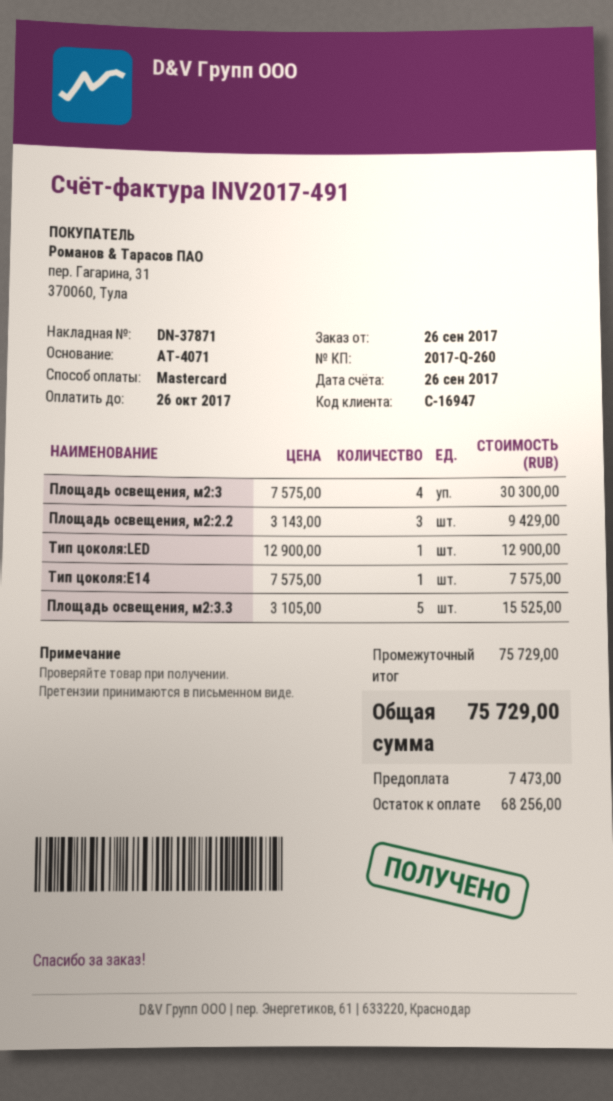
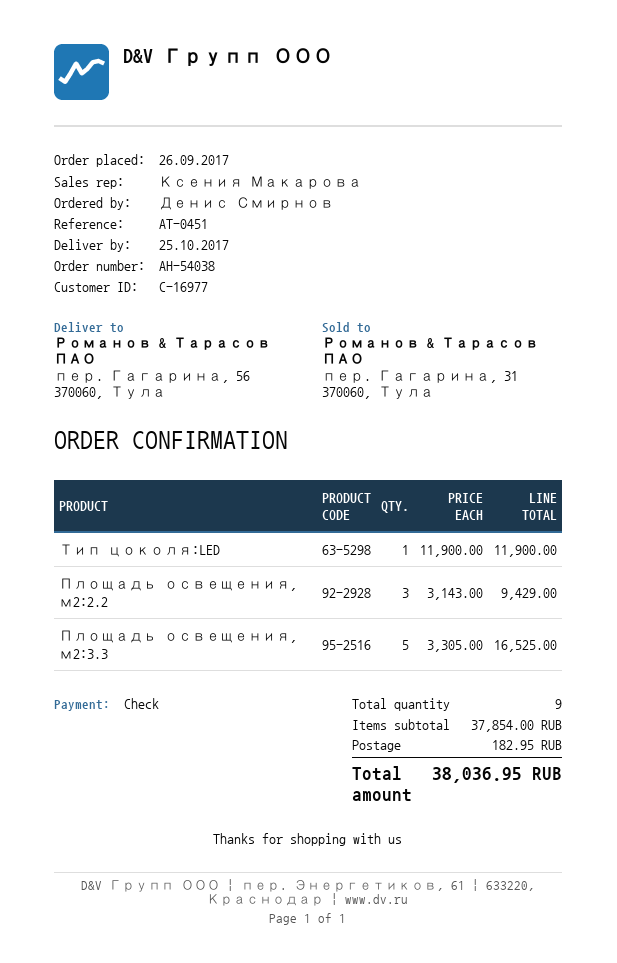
customer number: C-16947 -> C-16977
reference: AT-4071 -> AT-0451
payment method: Mastercard -> cheque
Площадь освещения, м2:3: 4 x 7575.00 = 30300.00 -> none
Тип цоколя:LED: 1 x 12900.00 = 12900.00 -> 1 x 11900.00 = 11900.00
Тип цоколя:E14: 1 x 7575.00 = 7575.00 -> none
Площадь освещения, м2:3.3: 5 x 3105.00 = 15525.00 -> 5 x 3305.00 = 16525.00
subtotal: 75729.00 -> 37854.00
shipping: none -> 182.95
total: 75729.00 -> 38036.95

